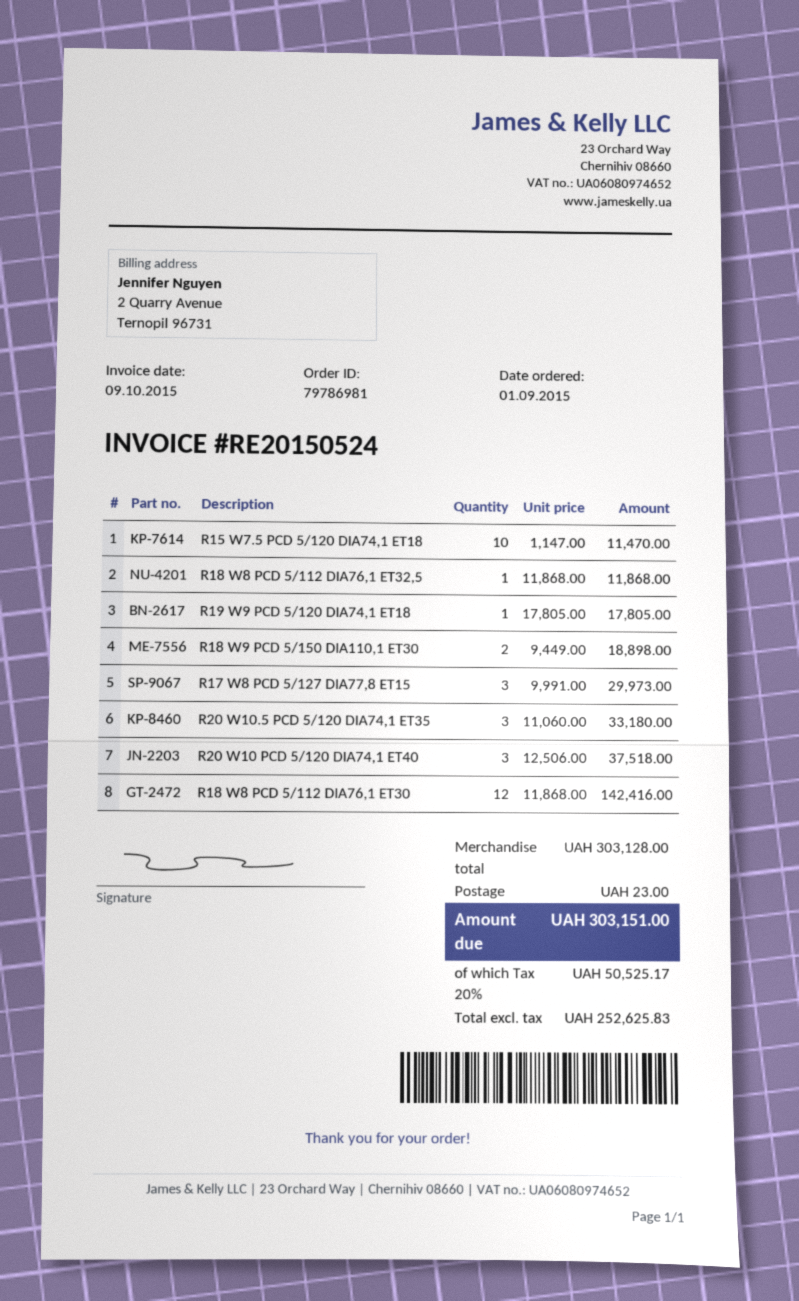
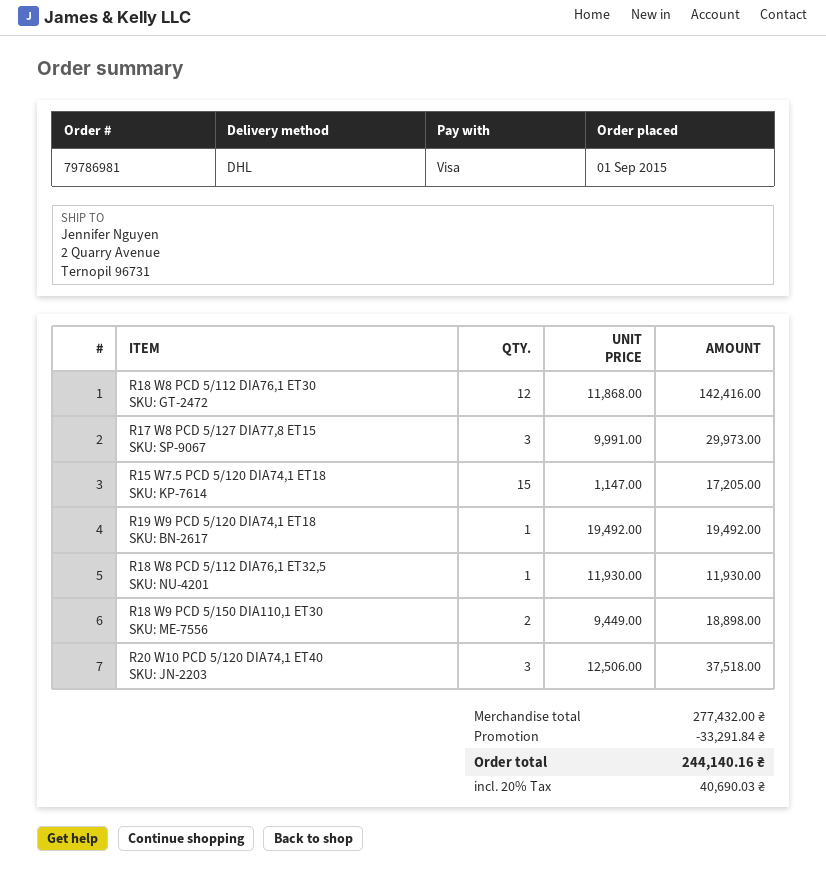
R15 W7.5 PCD 5/120 DIA74,1 ET18: 10 x 1147.00 = 11470.00 -> 15 x 1147.00 = 17205.00
R18 W8 PCD 5/112 DIA76,1 ET32,5: 1 x 11868.00 = 11868.00 -> 1 x 11930.00 = 11930.00
R19 W9 PCD 5/120 DIA74,1 ET18: 1 x 17805.00 = 17805.00 -> 1 x 19492.00 = 19492.00
R20 W10.5 PCD 5/120 DIA74,1 ET35: 3 x 11060.00 = 33180.00 -> none
subtotal: 303128.00 -> 277432.00
discount: none -> 33291.84
shipping: 23.00 -> none
tax: 20% = 50525.17 -> 20% = 40690.03
total: 303151.00 -> 244140.16

